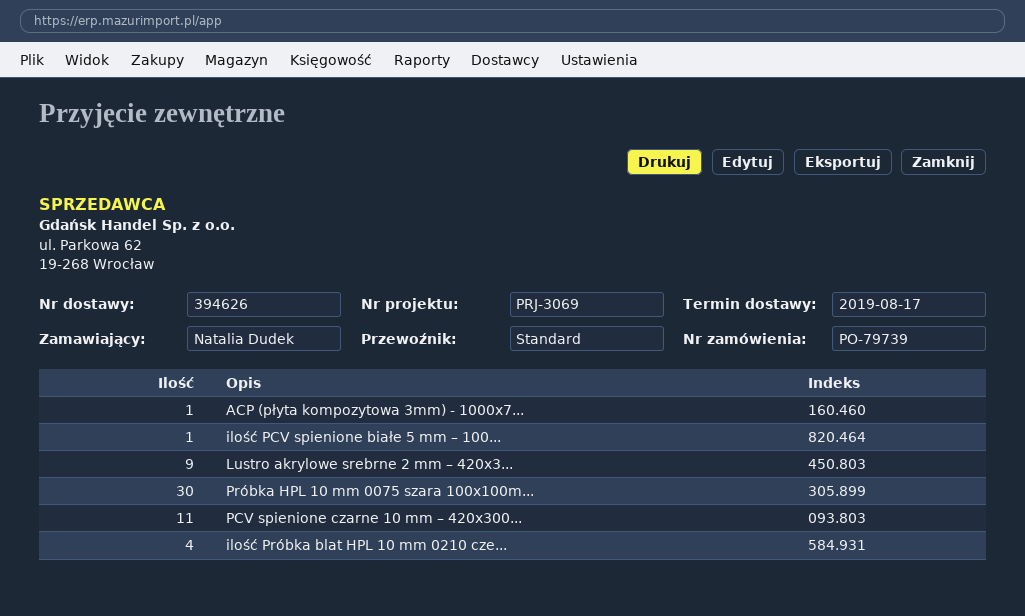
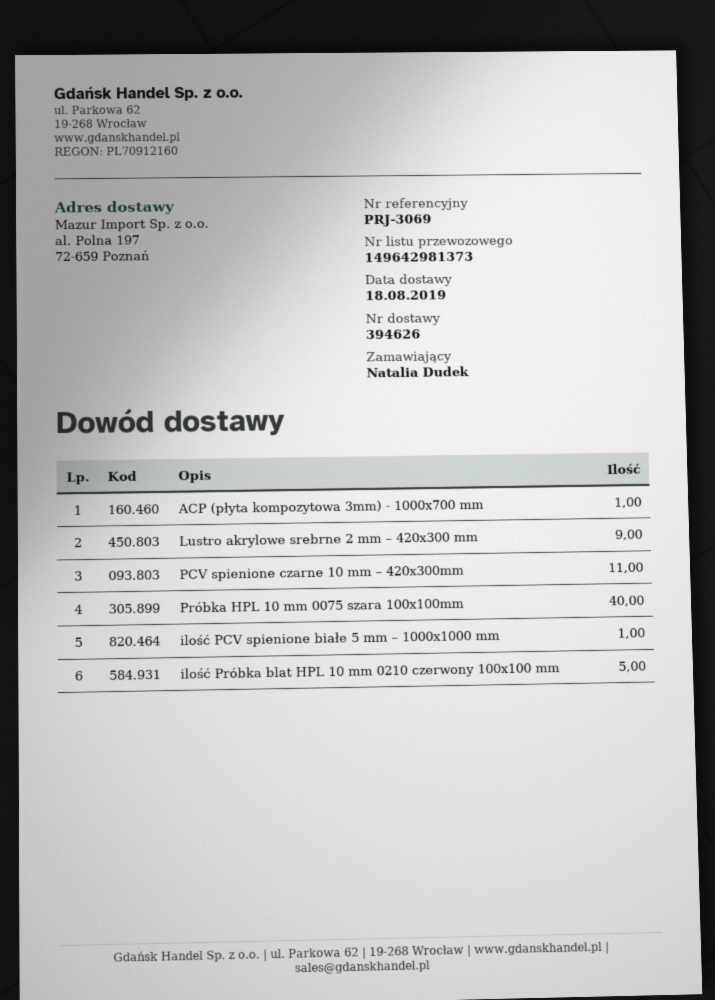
delivery date: 2019-08-17 -> 2019-08-18
Próbka HPL 10 mm 0075 szara 100x100m...: 30 -> 40
ilość Próbka blat HPL 10 mm 0210 cze...: 4 -> 5

